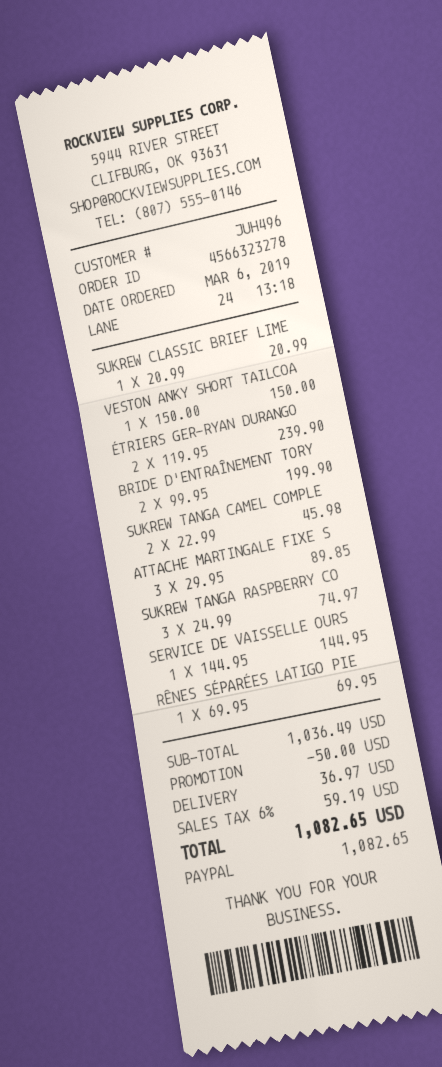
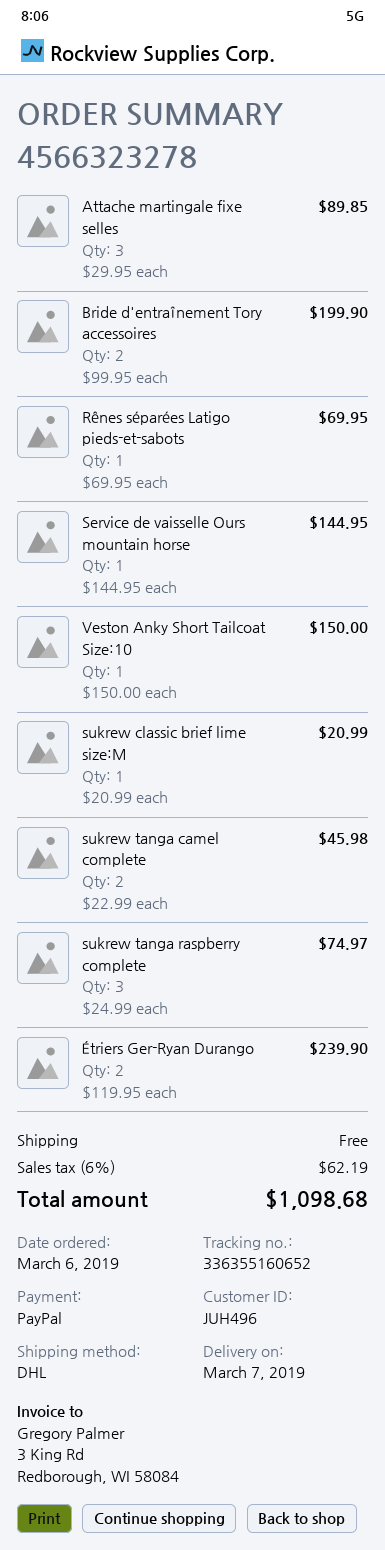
discount: 50.00 -> none
shipping: 36.97 -> 0.00
tax: 6% = 59.19 -> 6% = 62.19
total: 1082.65 -> 1098.68

